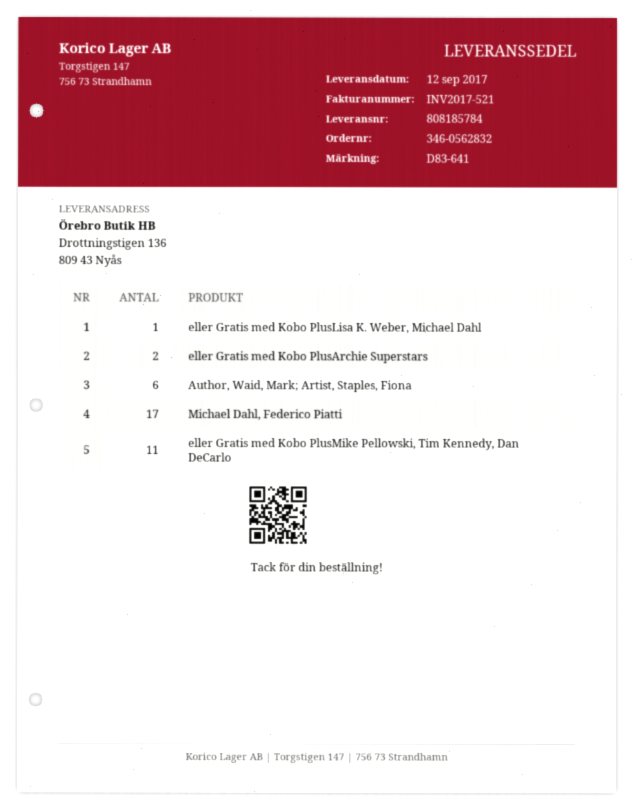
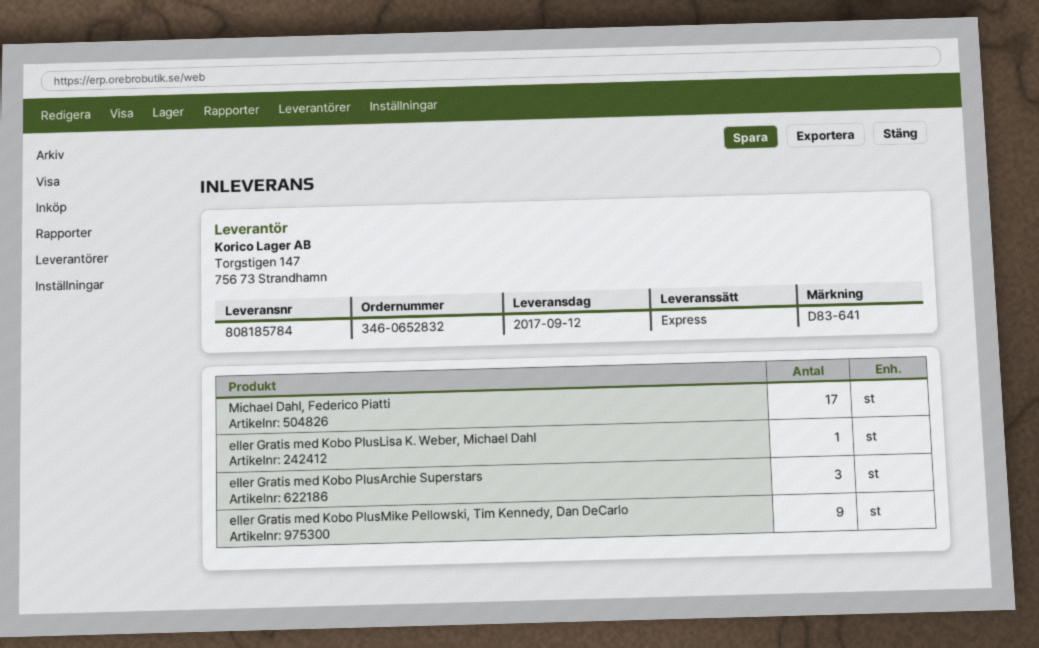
order number: 346-0562832 -> 346-0652832
eller Gratis med Kobo PlusArchie Superstars: 2 -> 3
Author, Waid, Mark; Artist, Staples, Fiona: 6 -> none
eller Gratis med Kobo PlusMike Pellowski, Tim Kennedy, Dan DeCarlo: 11 -> 9

